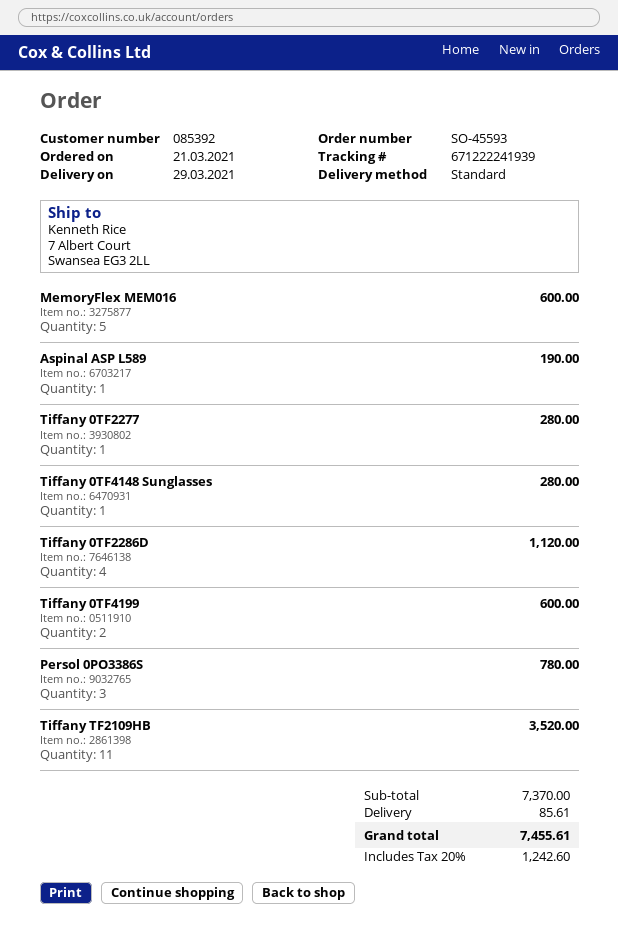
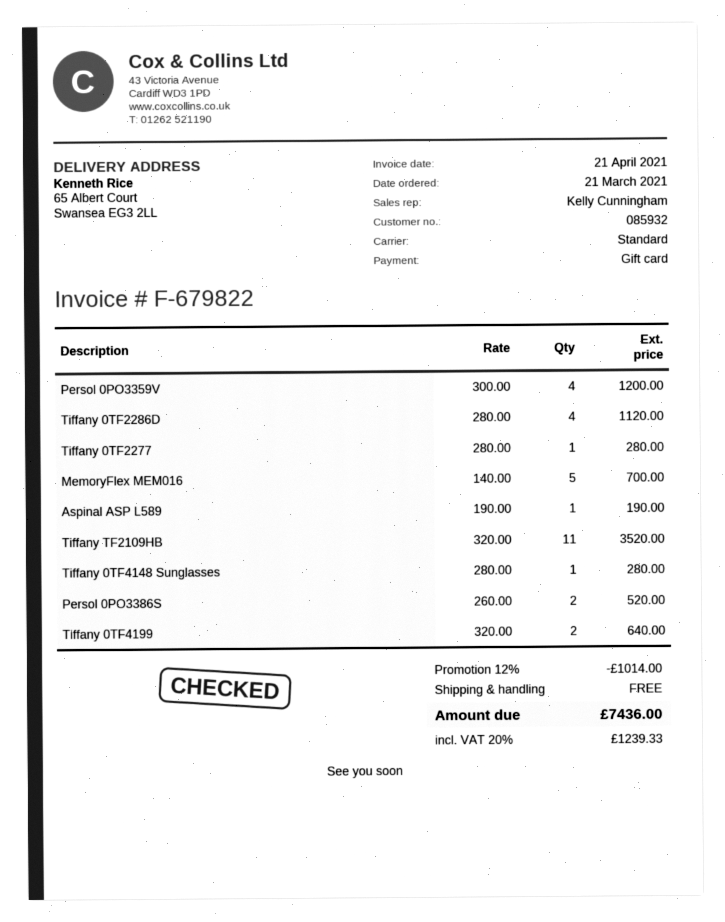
customer number: 085392 -> 085932
ship to: 7 Albert Court, Swansea EG3 2LL -> 65 Albert Court, Swansea EG3 2LL
MemoryFlex MEM016: 5 for 600.00 -> 5 for 700.00
Tiffany 0TF4199: 2 for 600.00 -> 2 for 640.00
Persol 0PO3386S: 3 for 780.00 -> 2 for 520.00
Persol 0PO3359V: none -> 4 for 1200.00
discount: none -> 12% = 1014.00
shipping: 85.61 -> 0.00
tax: 20% = 1242.60 -> 20% = 1239.33
total: 7455.61 -> 7436.00

